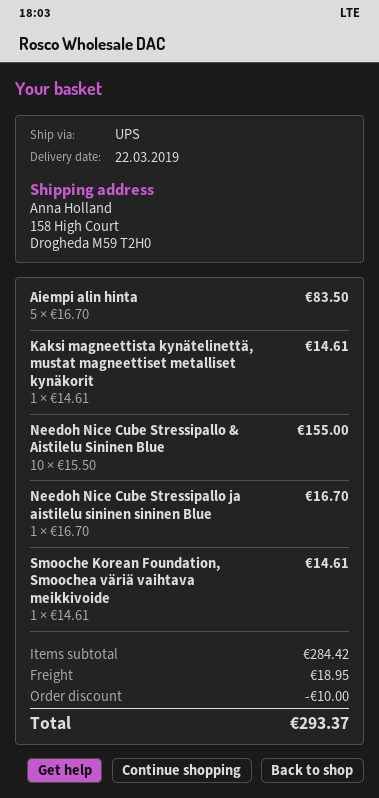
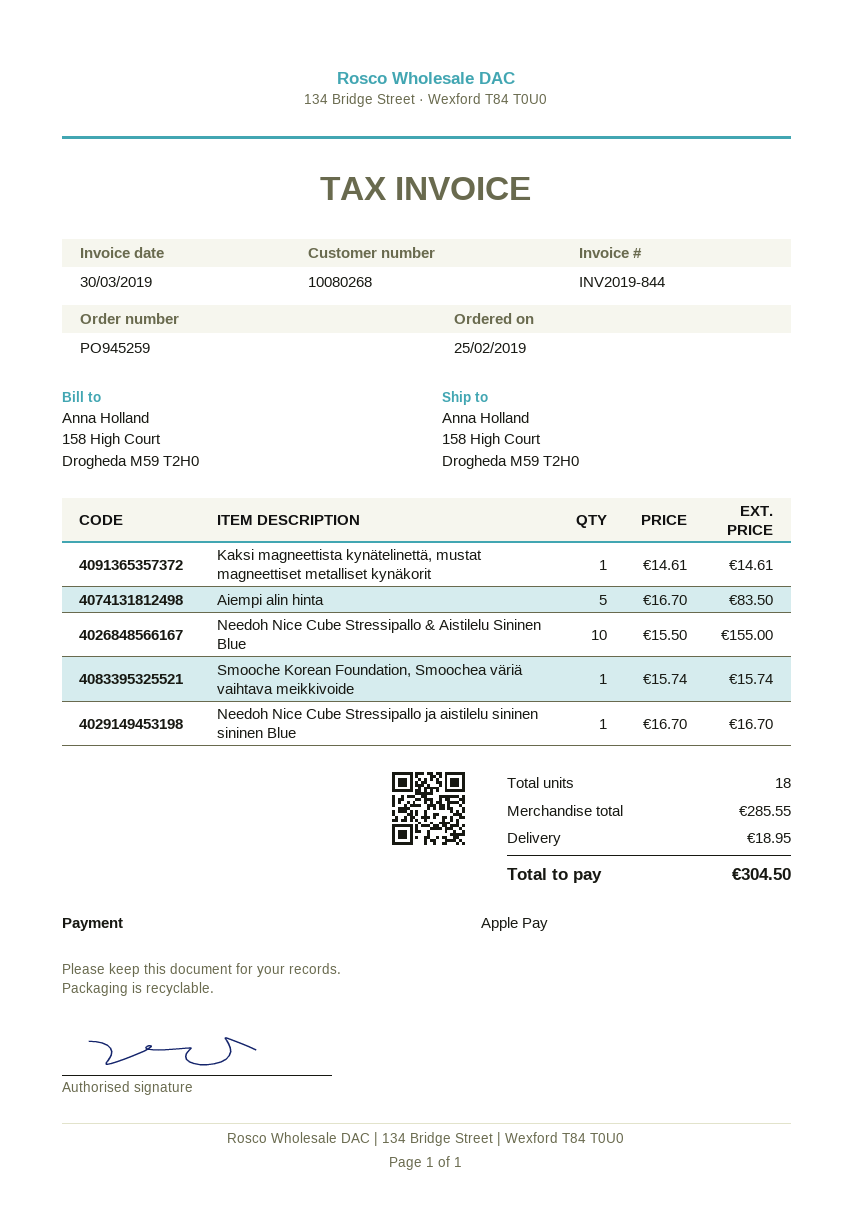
Smooche Korean Foundation, Smoochea väriä vaihtava meikkivoide: 1 x 14.61 = 14.61 -> 1 x 15.74 = 15.74
subtotal: 284.42 -> 285.55
discount: 10.00 -> none
total: 293.37 -> 304.50

